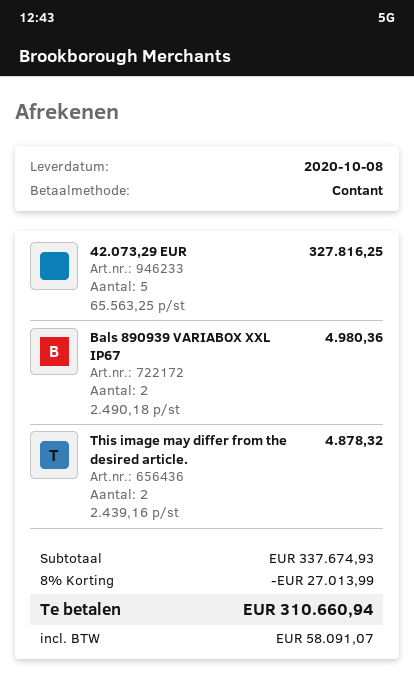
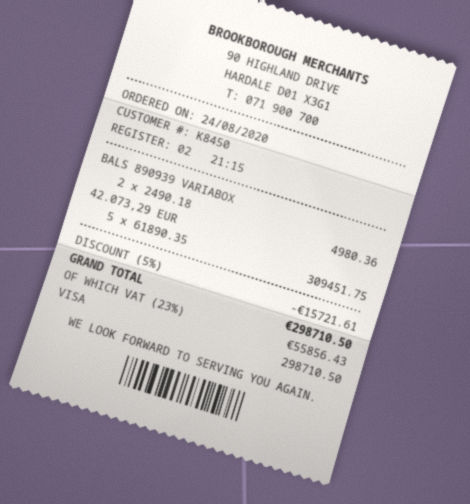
payment method: cash -> Visa
42.073,29 EUR: 5 x 65563.25 = 327816.25 -> 5 x 61890.35 = 309451.75
This image may differ from the desired article.: 2 x 2439.16 = 4878.32 -> none
discount: 8% = 27013.99 -> 5% = 15721.61
tax: 58091.07 -> 55856.43
total: 310660.94 -> 298710.50

